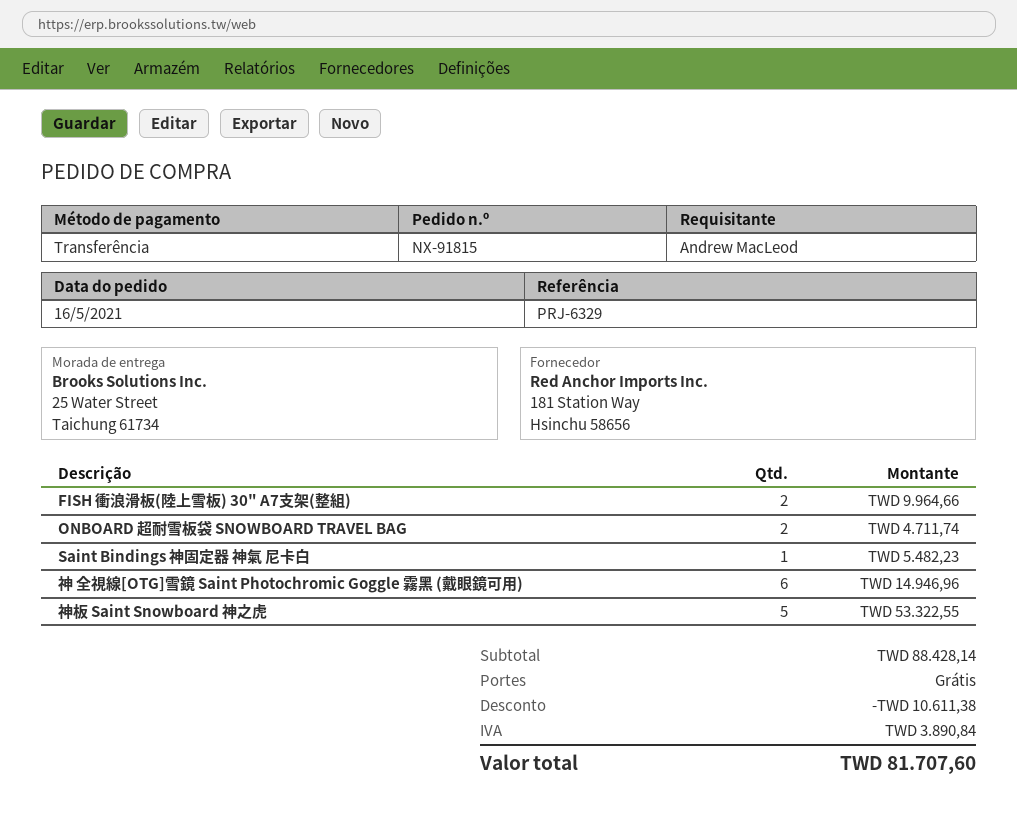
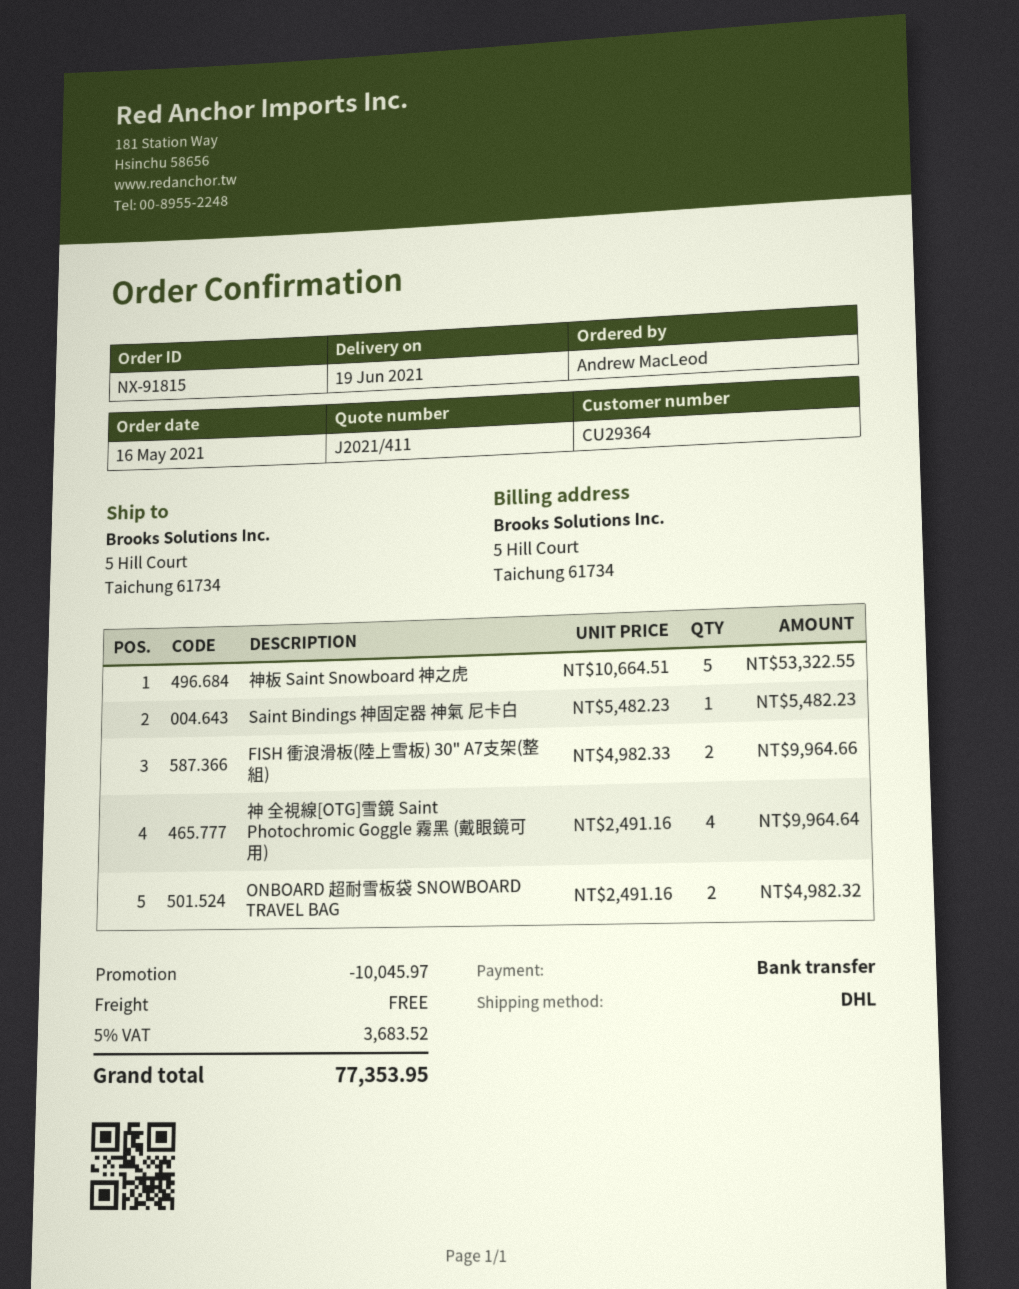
ship to: 25 Water Street, Taichung 61734 -> 5 Hill Court, Taichung 61734
ONBOARD 超耐雪板袋 SNOWBOARD TRAVEL BAG: 2 for 4711.74 -> 2 for 4982.32
神 全視線[OTG]雪鏡 Saint Photochromic Goggle 霧黑 (戴眼鏡可用): 6 for 14946.96 -> 4 for 9964.64
discount: 10611.38 -> 10045.97
tax: 3890.84 -> 3683.52
total: 81707.60 -> 77353.95

